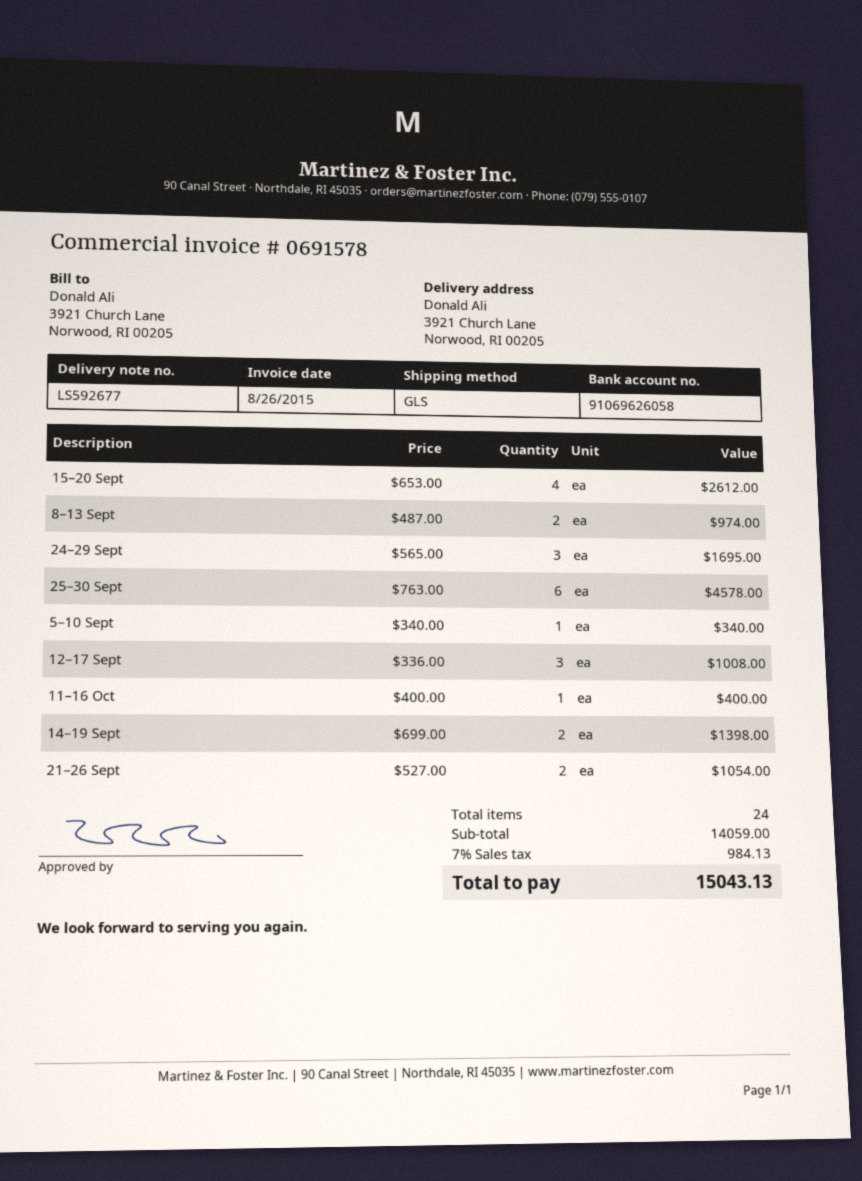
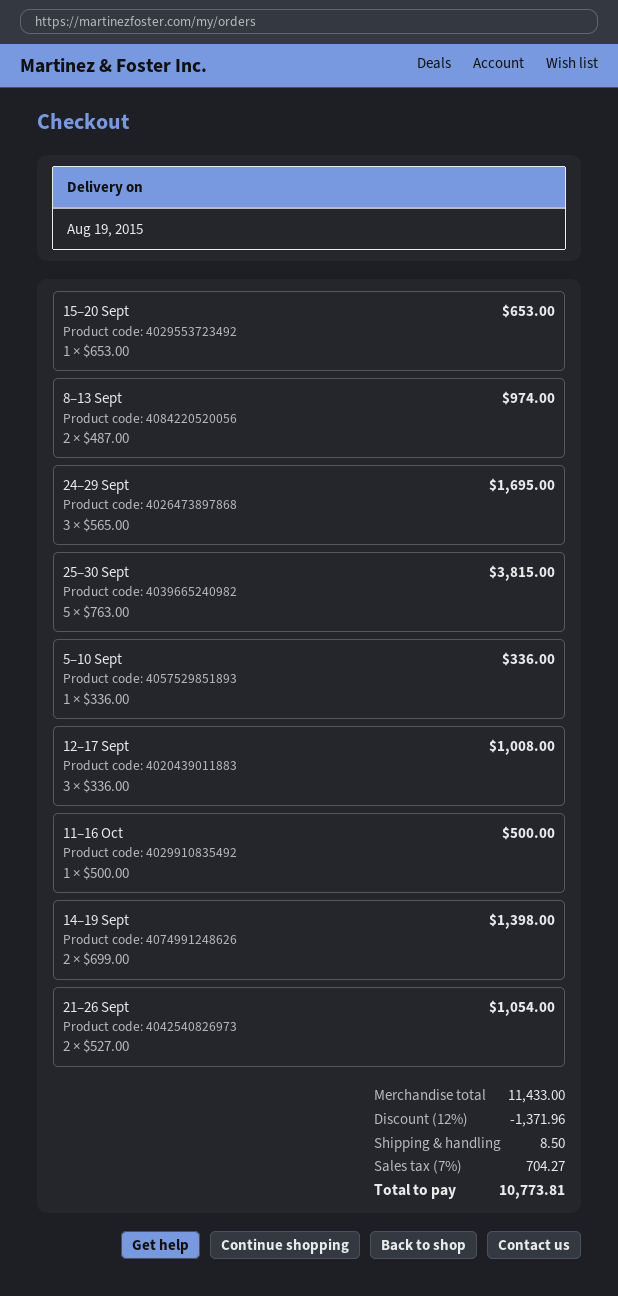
15–20 Sept: 4 x 653.00 = 2612.00 -> 1 x 653.00 = 653.00
25–30 Sept: 6 x 763.00 = 4578.00 -> 5 x 763.00 = 3815.00
5–10 Sept: 1 x 340.00 = 340.00 -> 1 x 336.00 = 336.00
11–16 Oct: 1 x 400.00 = 400.00 -> 1 x 500.00 = 500.00
subtotal: 14059.00 -> 11433.00
discount: none -> 12% = 1371.96
shipping: none -> 8.50
tax: 7% = 984.13 -> 7% = 704.27
total: 15043.13 -> 10773.81

